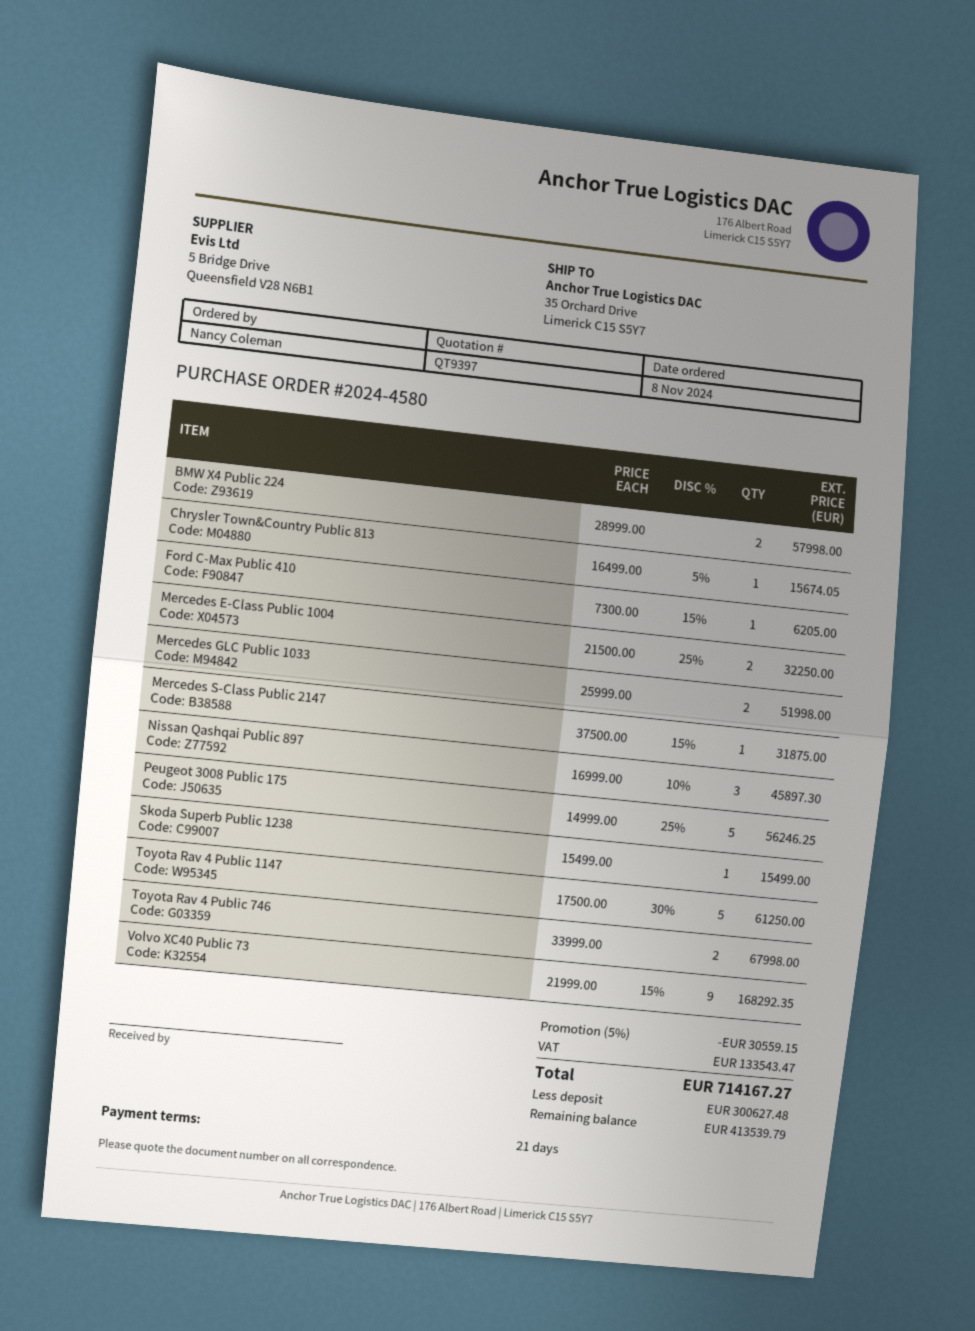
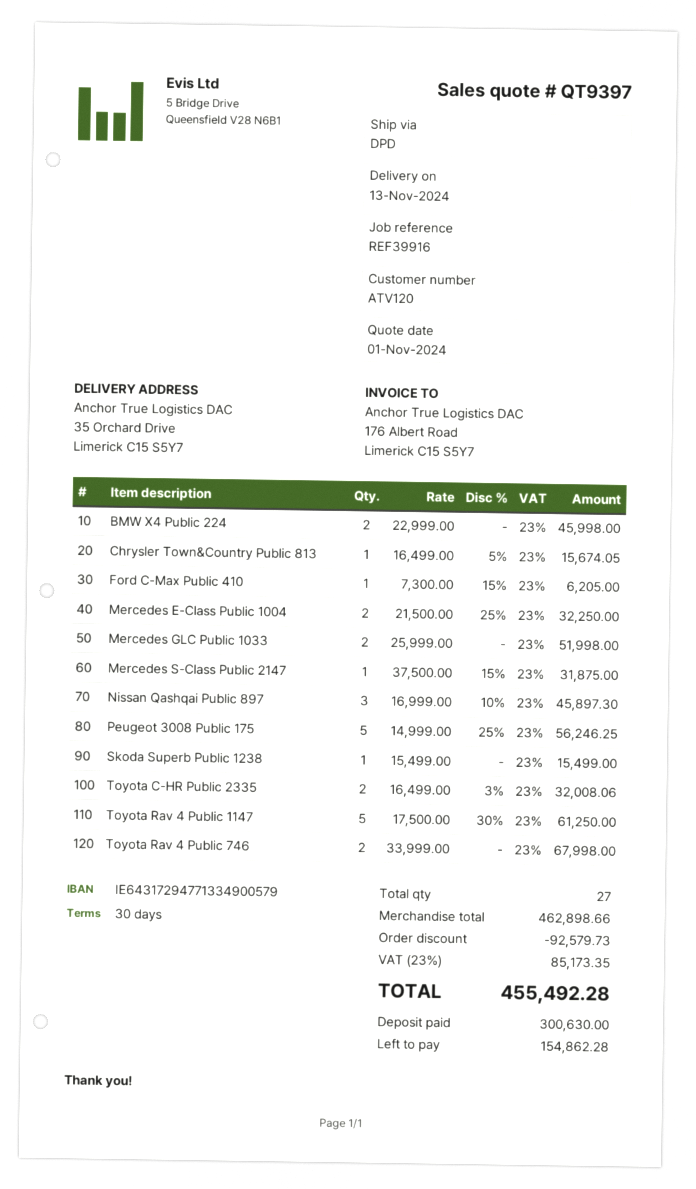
payment terms: 21 days -> 30 days
BMW X4 Public 224: 2 x 28999.00 = 57998.00 -> 2 x 22999.00 = 45998.00
Volvo XC40 Public 73: 9 x 21999.00 - 15% = 168292.35 -> none
Toyota C-HR Public 2335: none -> 2 x 16499.00 - 3% = 32008.06
discount: 30559.15 -> 92579.73
tax: 133543.47 -> 85173.35
total: 714167.27 -> 455492.28
deposit: 300627.48 -> 300630.00
balance: 413539.79 -> 154862.28

